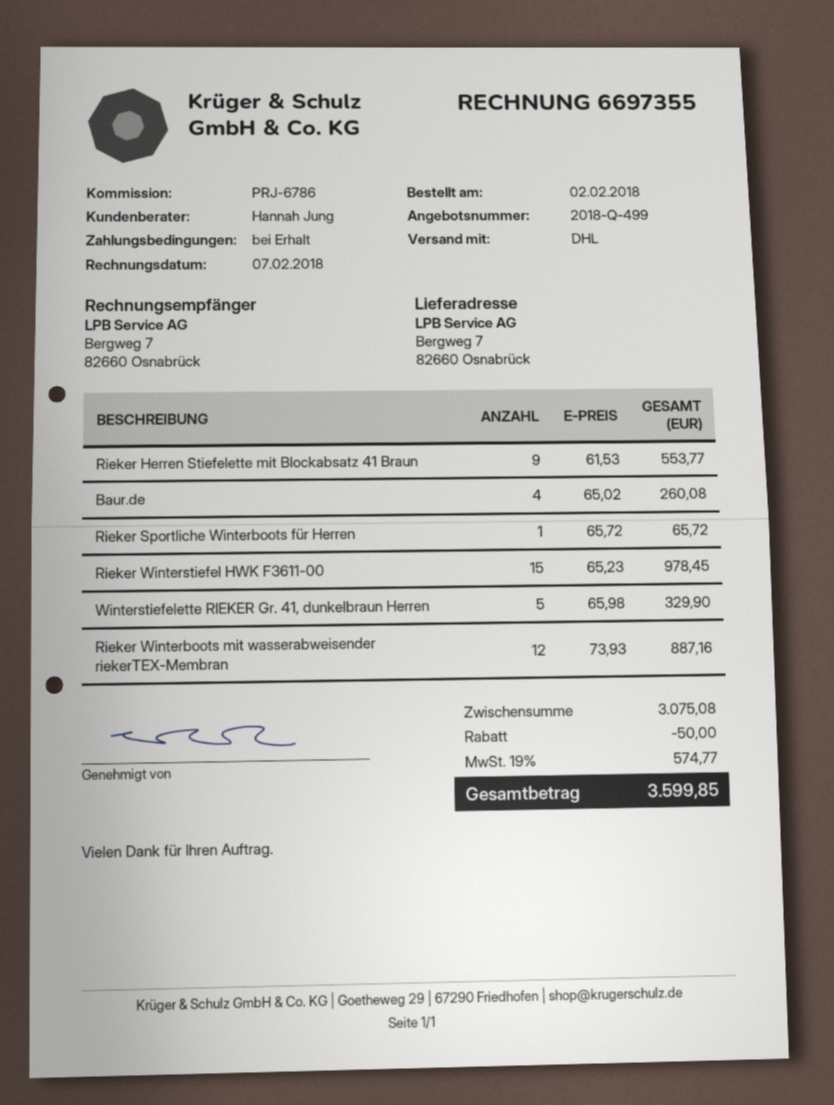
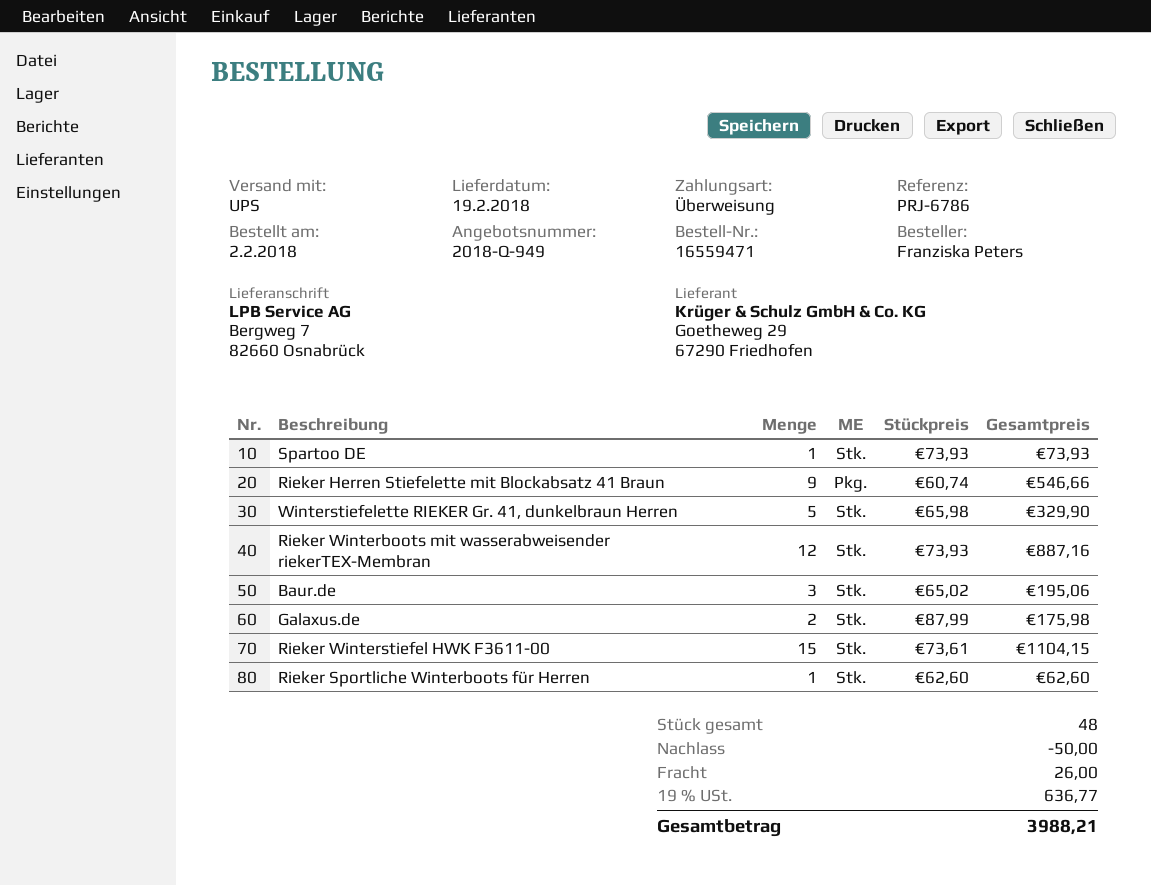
quote number: 2018-Q-499 -> 2018-Q-949
shipping method: DHL -> UPS
Rieker Herren Stiefelette mit Blockabsatz 41 Braun: 9 x 61.53 = 553.77 -> 9 x 60.74 = 546.66
Baur.de: 4 x 65.02 = 260.08 -> 3 x 65.02 = 195.06
Rieker Sportliche Winterboots für Herren: 1 x 65.72 = 65.72 -> 1 x 62.60 = 62.60
Rieker Winterstiefel HWK F3611-00: 15 x 65.23 = 978.45 -> 15 x 73.61 = 1104.15
Spartoo DE: none -> 1 x 73.93 = 73.93
Galaxus.de: none -> 2 x 87.99 = 175.98
shipping: none -> 26.00
tax: 19% = 574.77 -> 19% = 636.77
total: 3599.85 -> 3988.21

